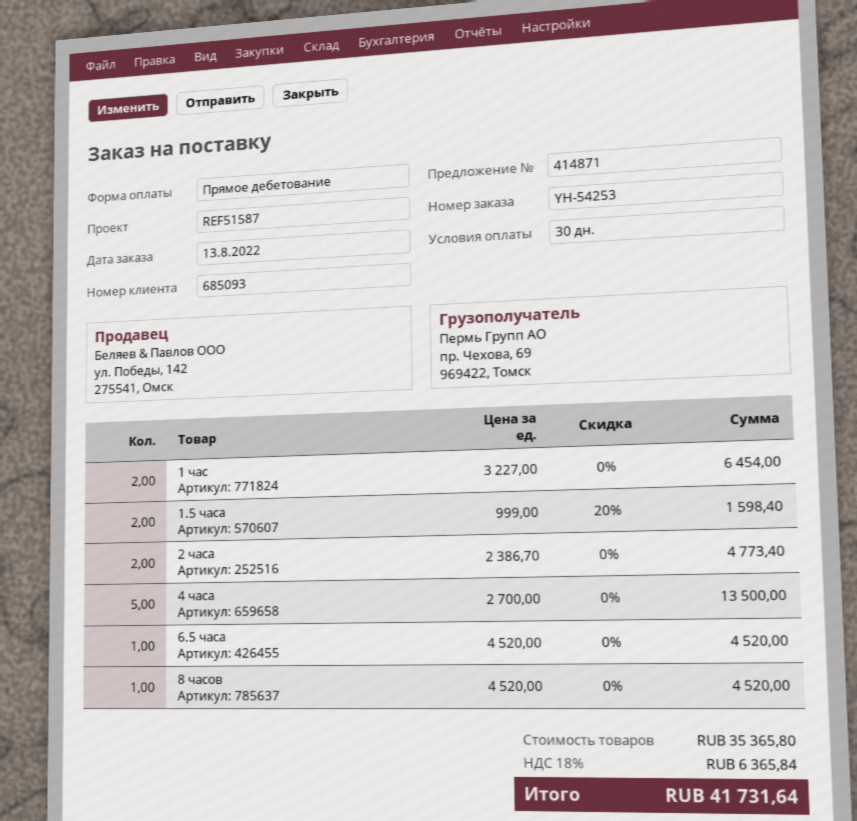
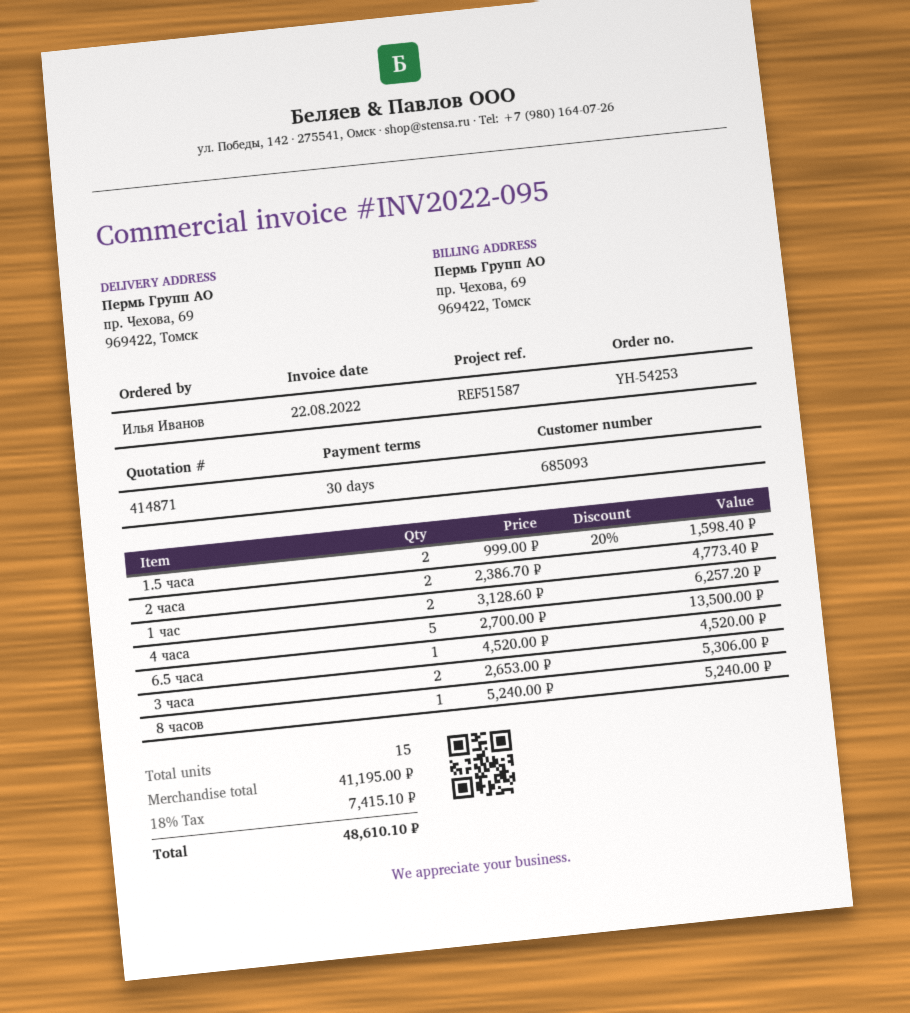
1 час: 2 x 3227.00 = 6454.00 -> 2 x 3128.60 = 6257.20
8 часов: 1 x 4520.00 = 4520.00 -> 1 x 5240.00 = 5240.00
3 часа: none -> 2 x 2653.00 = 5306.00
subtotal: 35365.80 -> 41195.00
tax: 18% = 6365.84 -> 18% = 7415.10
total: 41731.64 -> 48610.10

